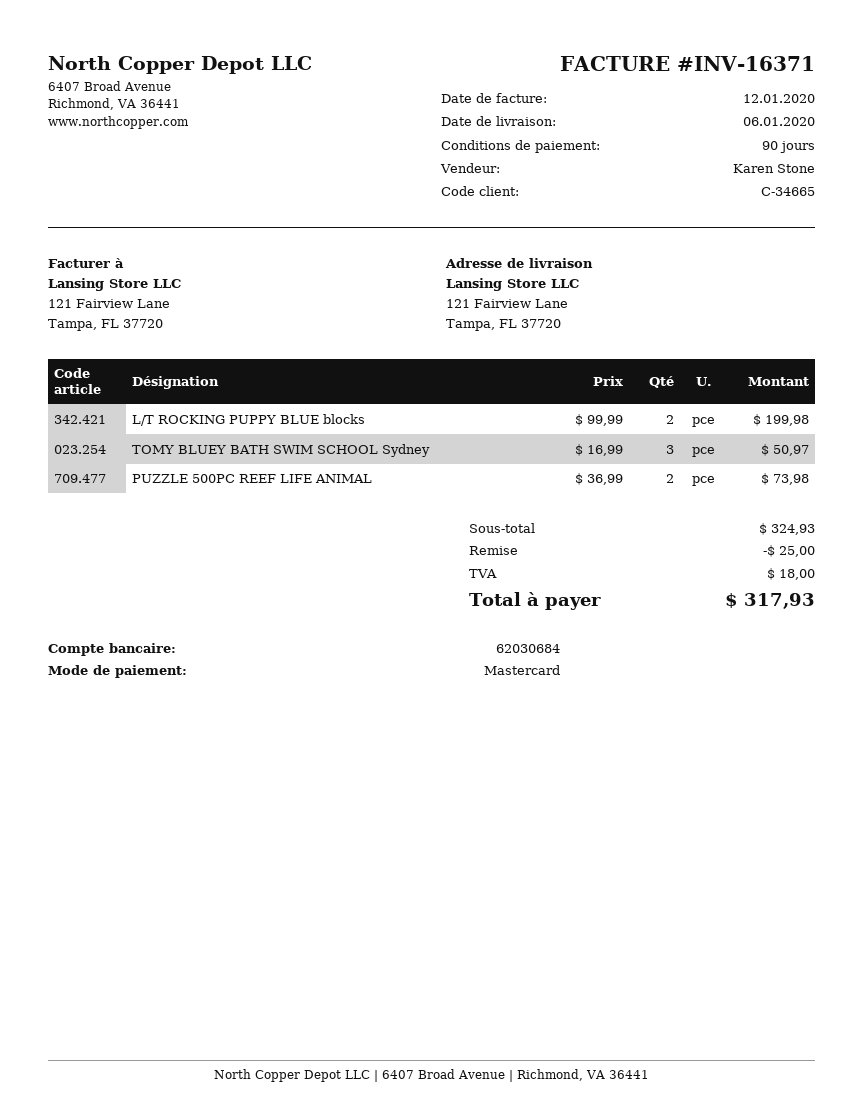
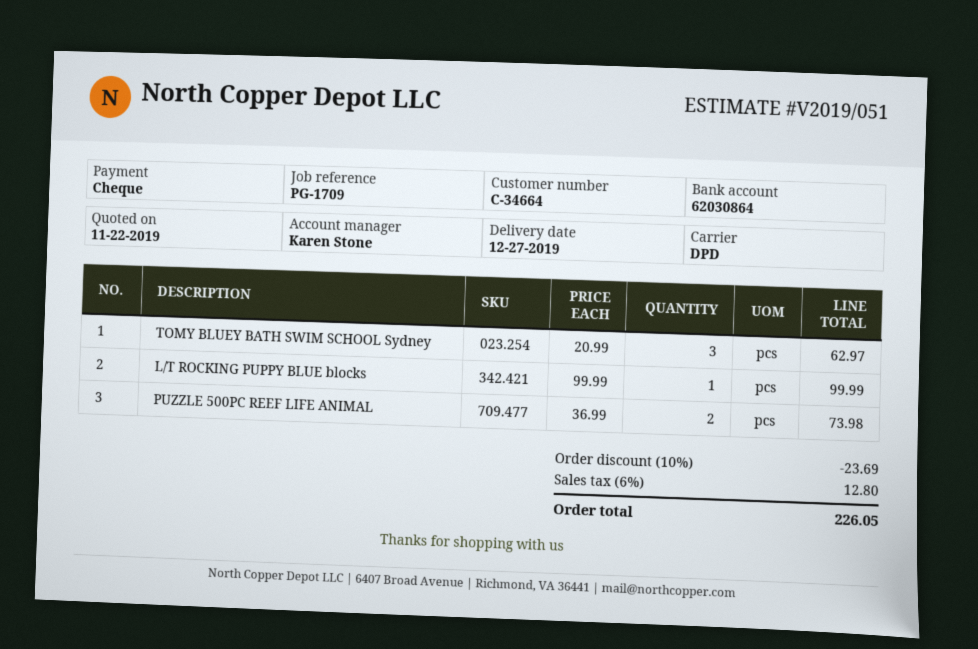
delivery date: 2020-01-06 -> 2019-12-27
customer number: C-34665 -> C-34664
payment method: Mastercard -> cheque
bank account: 62030684 -> 62030864
L/T ROCKING PUPPY BLUE blocks: 2 x 99.99 = 199.98 -> 1 x 99.99 = 99.99
TOMY BLUEY BATH SWIM SCHOOL Sydney: 3 x 16.99 = 50.97 -> 3 x 20.99 = 62.97
discount: 25.00 -> 23.69
tax: 18.00 -> 12.80
total: 317.93 -> 226.05

